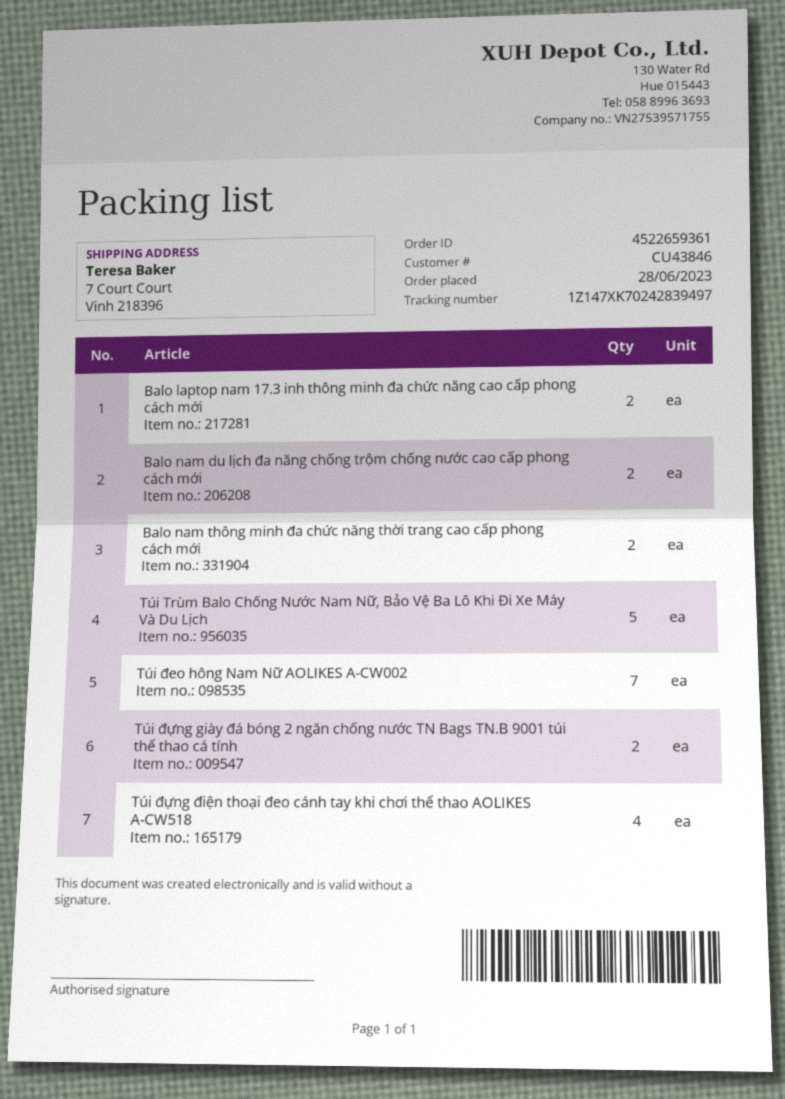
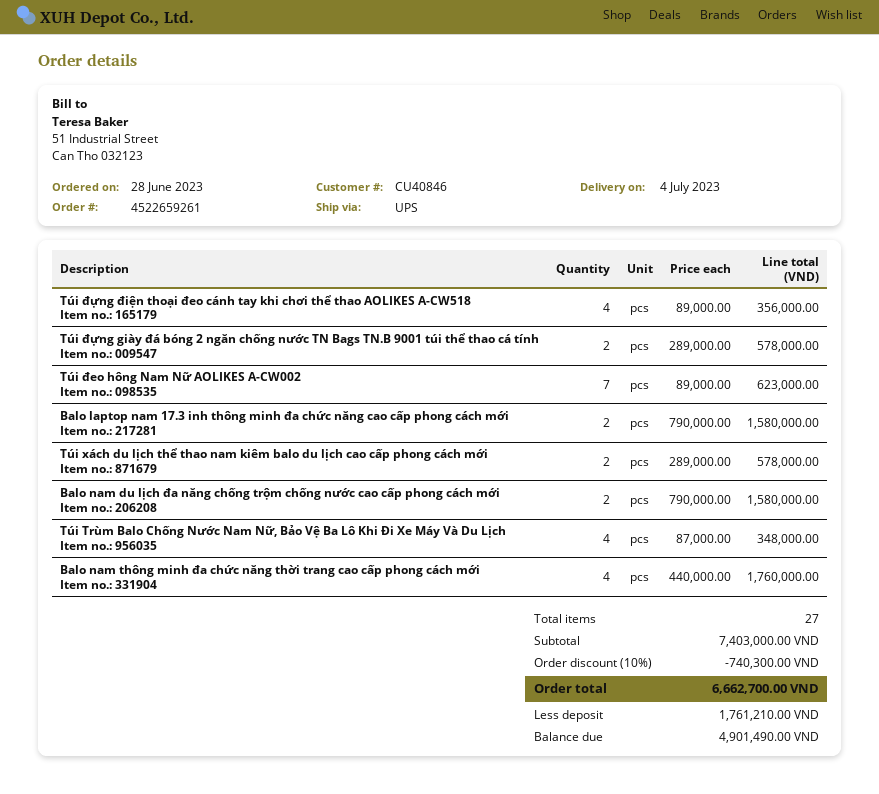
order number: 4522659361 -> 4522659261
customer number: CU43846 -> CU40846
Balo nam thông minh đa chức năng thời trang cao cấp phong cách mới: 2 -> 4
Túi Trùm Balo Chống Nước Nam Nữ, Bảo Vệ Ba Lô Khi Đi Xe Máy Và Du Lịch: 5 -> 4
Túi xách du lịch thể thao nam kiêm balo du lịch cao cấp phong cách mới: none -> 2

